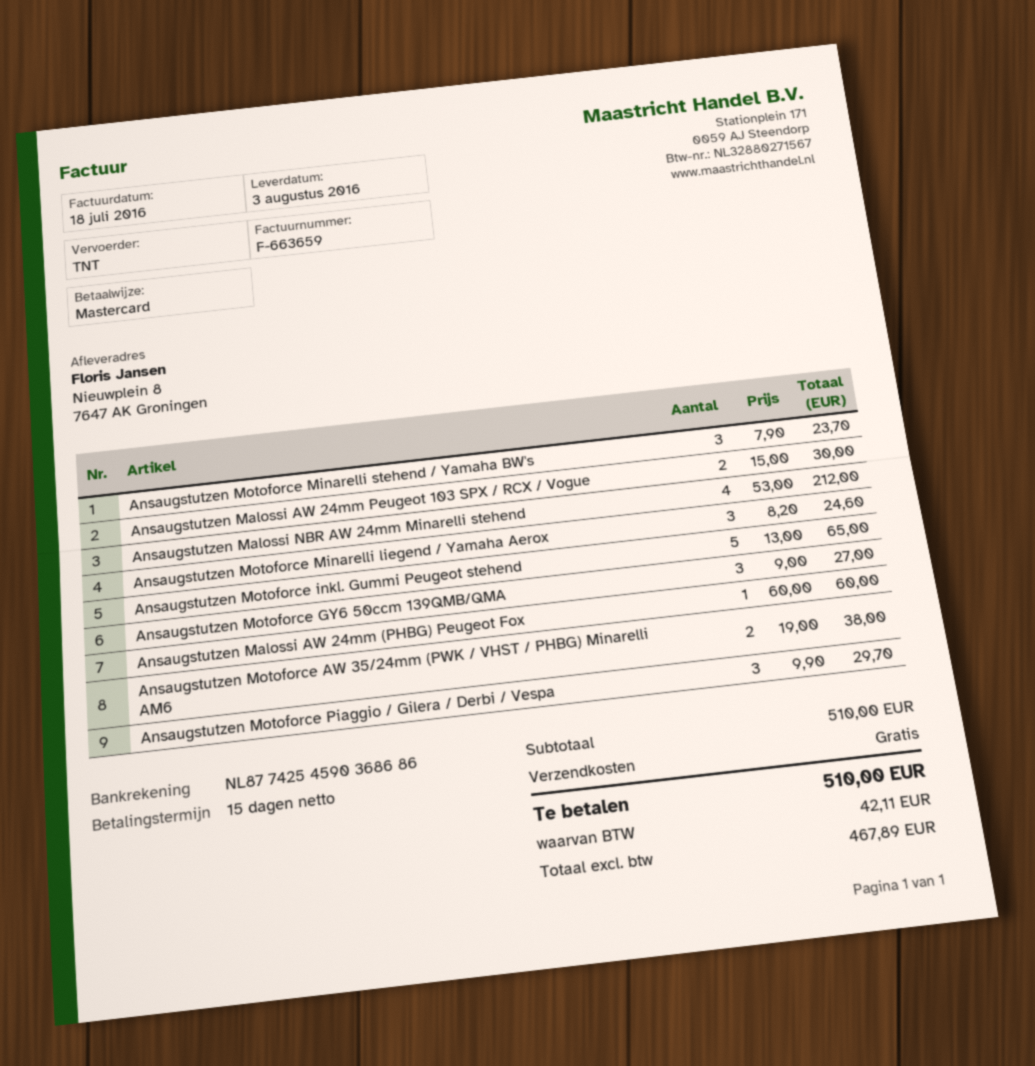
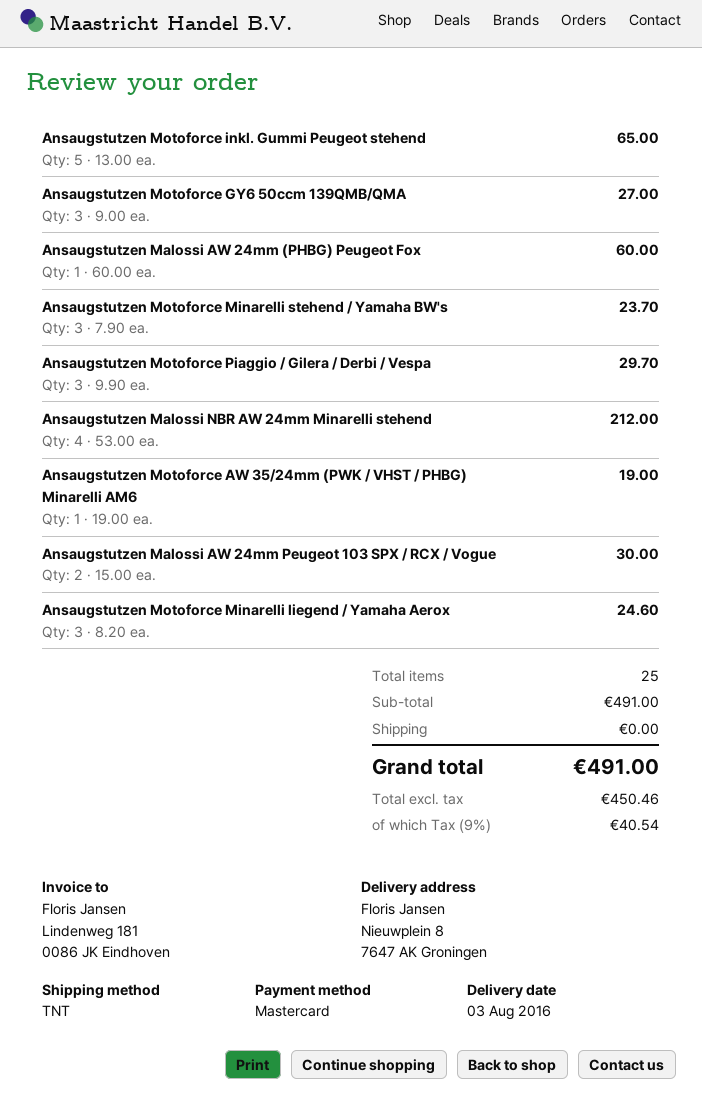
Ansaugstutzen Motoforce AW 35/24mm (PWK / VHST / PHBG) Minarelli AM6: 2 x 19.00 = 38.00 -> 1 x 19.00 = 19.00
subtotal: 510.00 -> 491.00
net: 467.89 -> 450.46
tax: 42.11 -> 40.54
total: 510.00 -> 491.00

